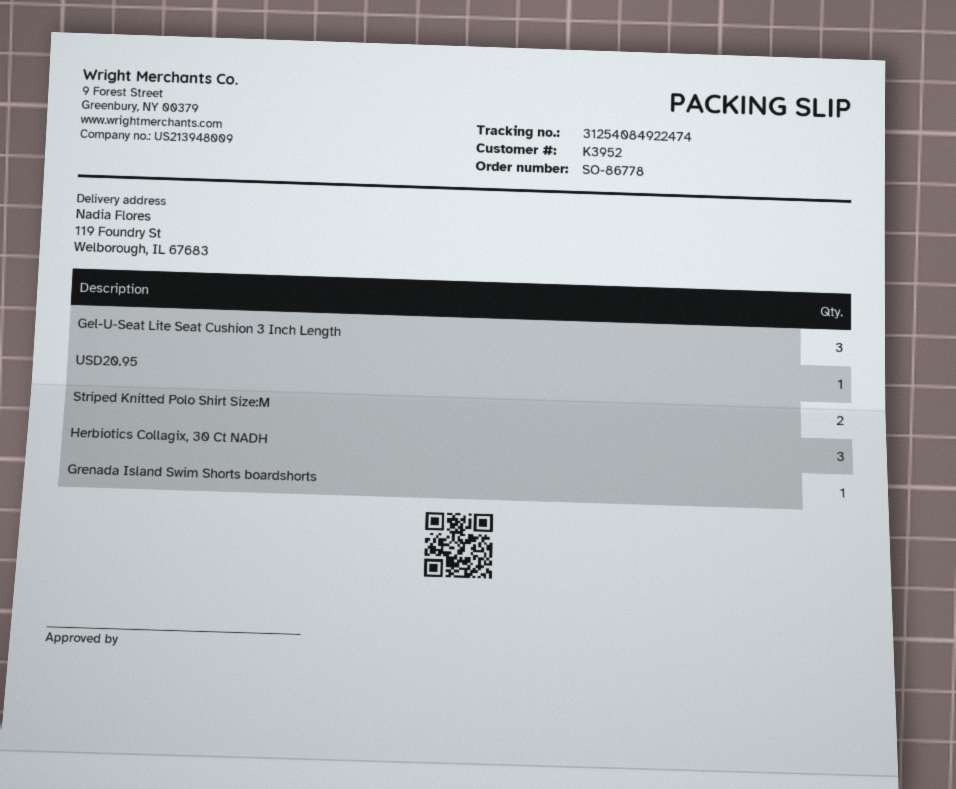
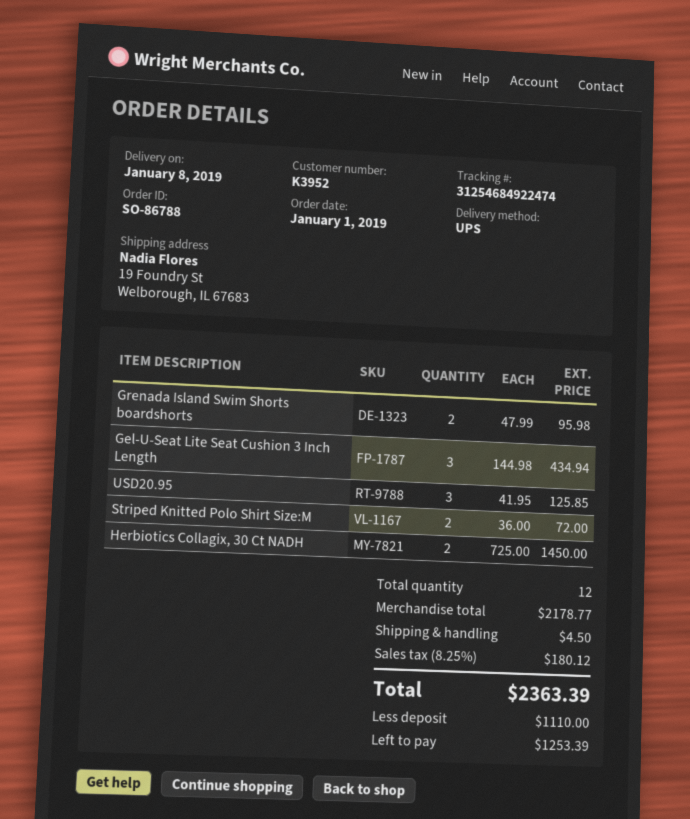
order number: SO-86778 -> SO-86788
tracking number: 31254084922474 -> 31254684922474
ship to: 119 Foundry St, Welborough, IL 67683 -> 19 Foundry St, Welborough, IL 67683
USD20.95: 1 -> 3
Herbiotics Collagix, 30 Ct NADH: 3 -> 2
Grenada Island Swim Shorts boardshorts: 1 -> 2

